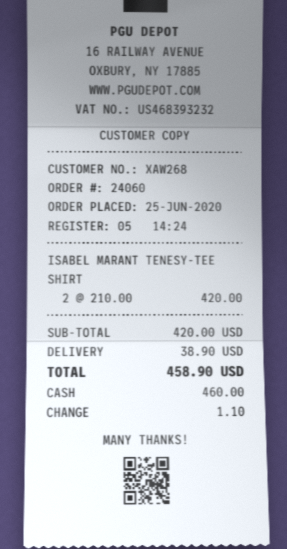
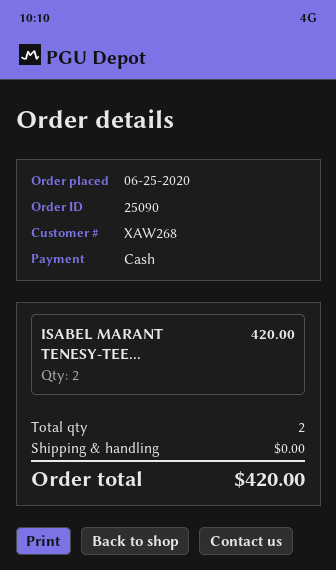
order number: 24060 -> 25090
shipping: 38.90 -> 0.00
total: 458.90 -> 420.00

